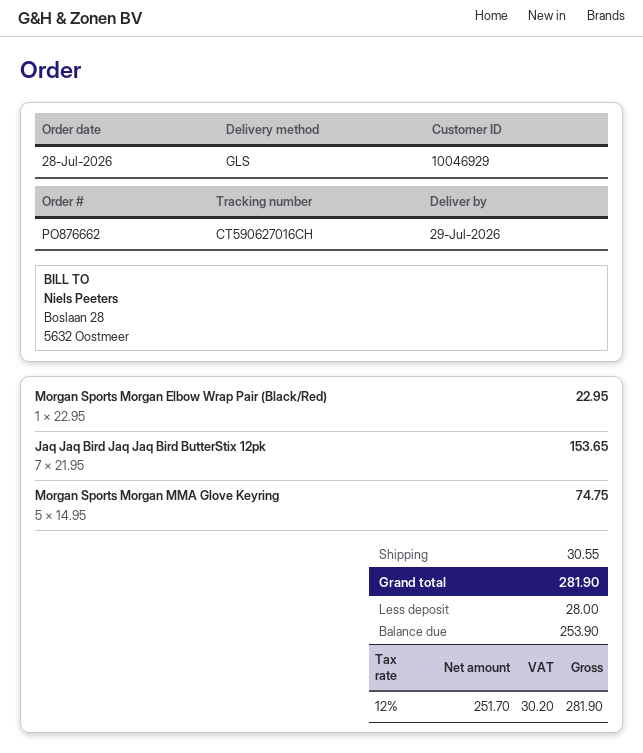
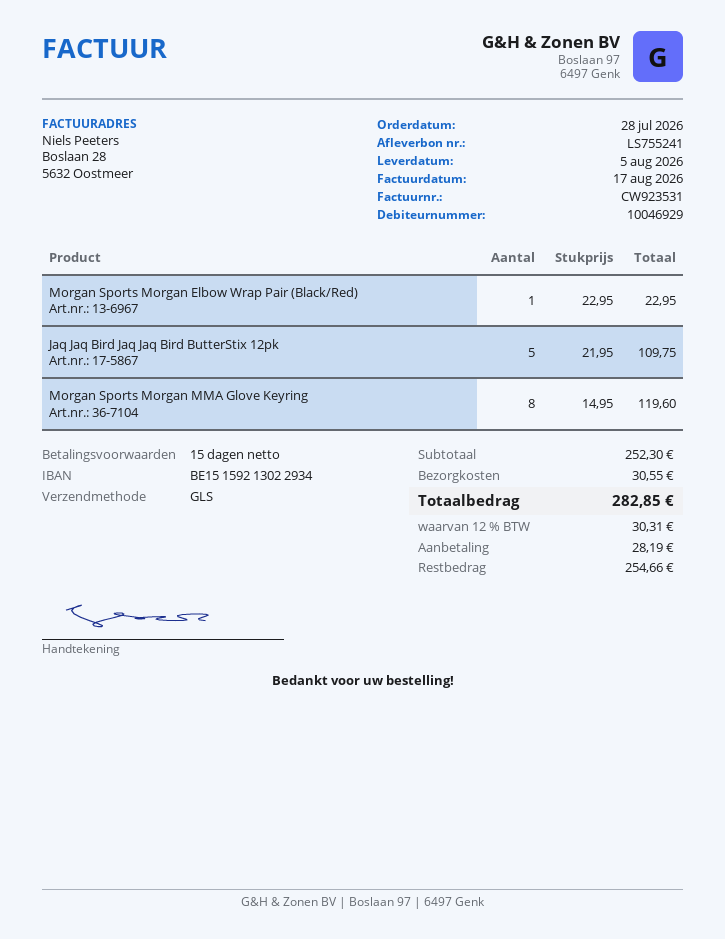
delivery date: 2026-07-29 -> 2026-08-05
Jaq Jaq Bird Jaq Jaq Bird ButterStix 12pk: 7 x 21.95 = 153.65 -> 5 x 21.95 = 109.75
Morgan Sports Morgan MMA Glove Keyring: 5 x 14.95 = 74.75 -> 8 x 14.95 = 119.60
tax: 12% = 30.20 -> 12% = 30.31
total: 281.90 -> 282.85
deposit: 28.00 -> 28.19
balance: 253.90 -> 254.66

